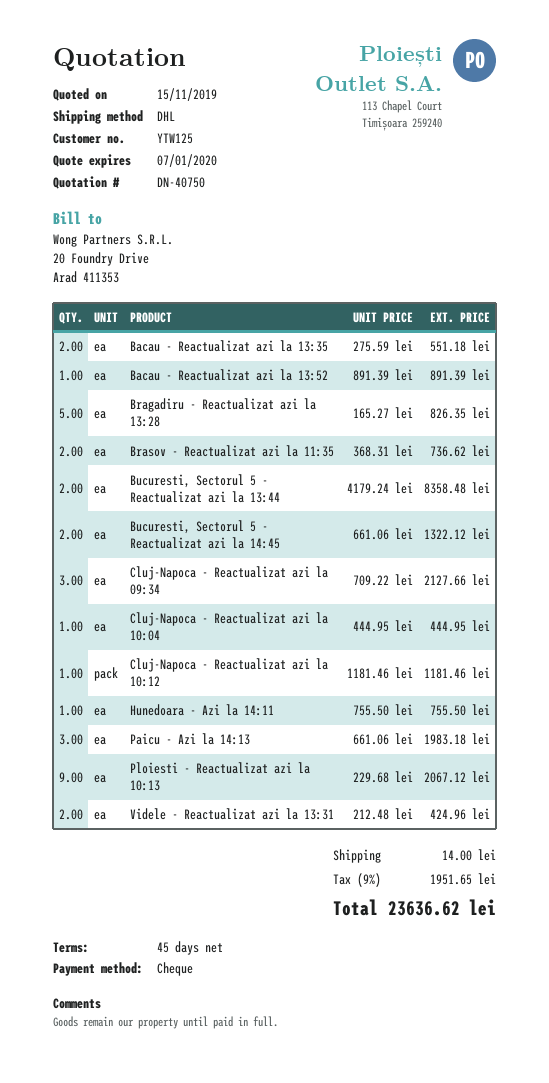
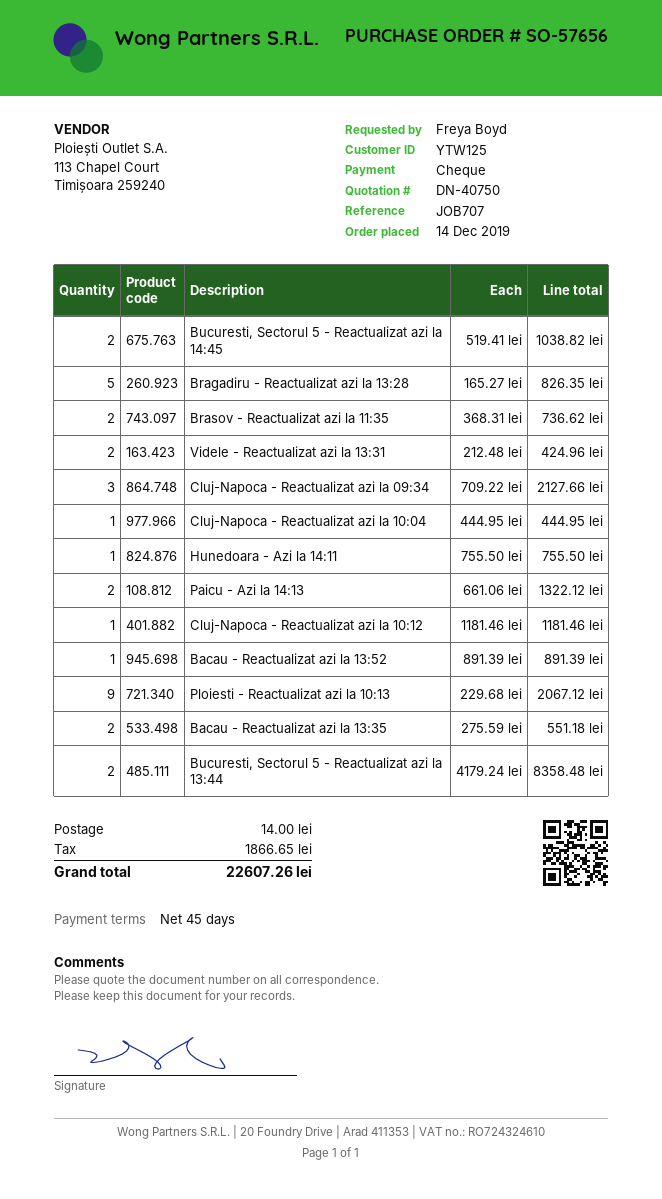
Bucuresti, Sectorul 5 - Reactualizat azi la 14:45: 2 x 661.06 = 1322.12 -> 2 x 519.41 = 1038.82
Paicu - Azi la 14:13: 3 x 661.06 = 1983.18 -> 2 x 661.06 = 1322.12
tax: 1951.65 -> 1866.65
total: 23636.62 -> 22607.26

